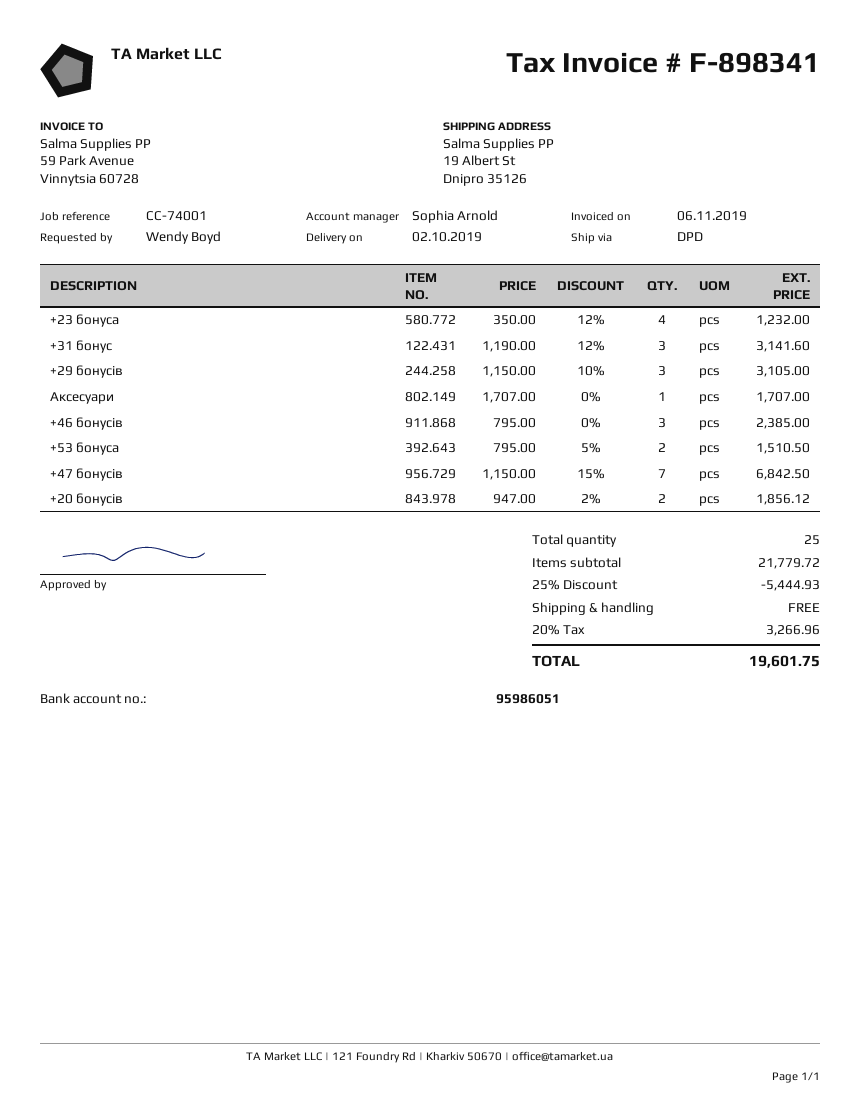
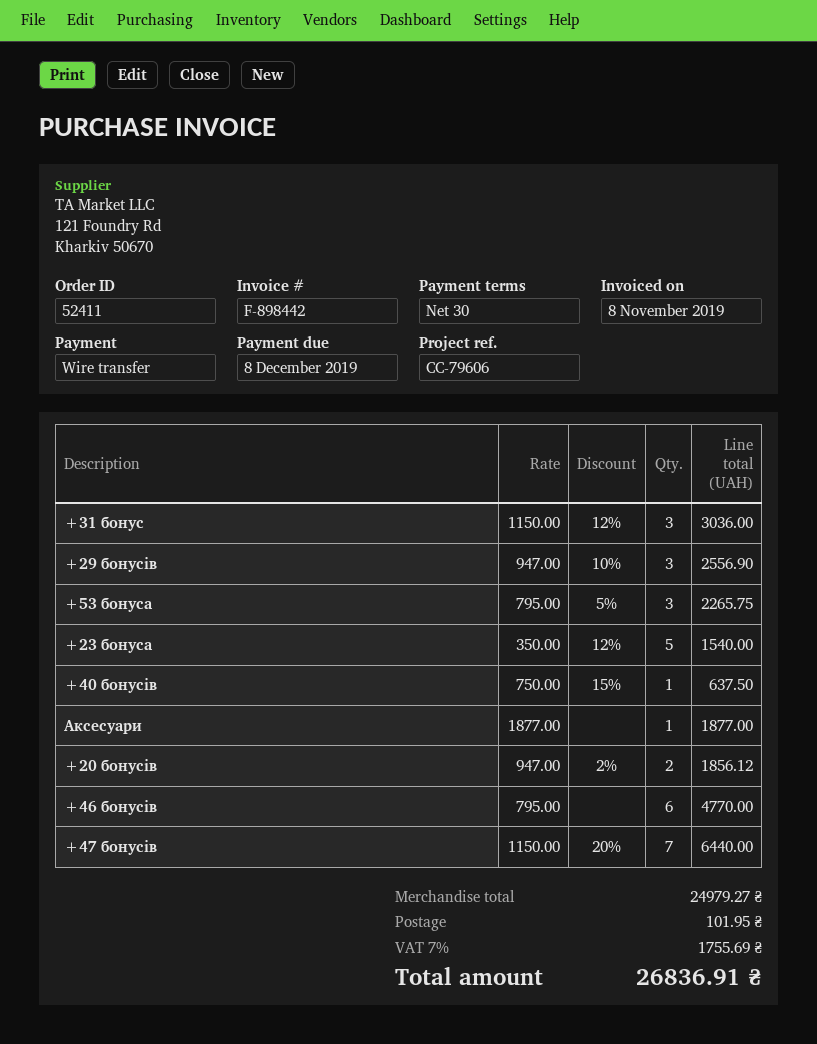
invoice number: F-898341 -> F-898442
invoice date: 2019-11-06 -> 2019-11-08
reference: CC-74001 -> CC-79606
+23 бонуса: 4 x 350.00 - 12% = 1232.00 -> 5 x 350.00 - 12% = 1540.00
+31 бонус: 3 x 1190.00 - 12% = 3141.60 -> 3 x 1150.00 - 12% = 3036.00
+29 бонусів: 3 x 1150.00 - 10% = 3105.00 -> 3 x 947.00 - 10% = 2556.90
Аксесуари: 1 x 1707.00 = 1707.00 -> 1 x 1877.00 = 1877.00
+46 бонусів: 3 x 795.00 = 2385.00 -> 6 x 795.00 = 4770.00
+53 бонуса: 2 x 795.00 - 5% = 1510.50 -> 3 x 795.00 - 5% = 2265.75
+47 бонусів: 7 x 1150.00 - 15% = 6842.50 -> 7 x 1150.00 - 20% = 6440.00
+40 бонусів: none -> 1 x 750.00 - 15% = 637.50
subtotal: 21779.72 -> 24979.27
discount: 25% = 5444.93 -> none
shipping: 0.00 -> 101.95
tax: 20% = 3266.96 -> 7% = 1755.69
total: 19601.75 -> 26836.91

